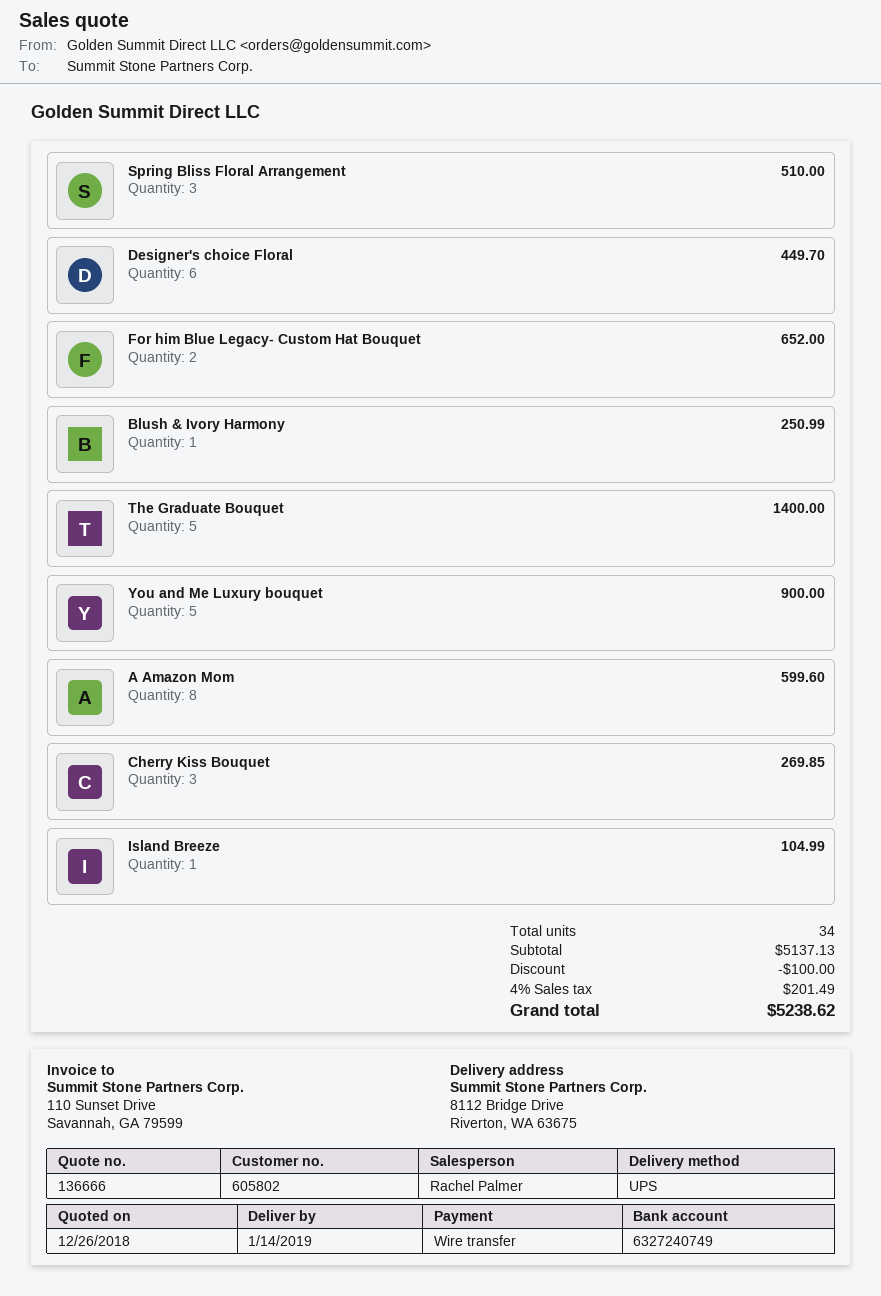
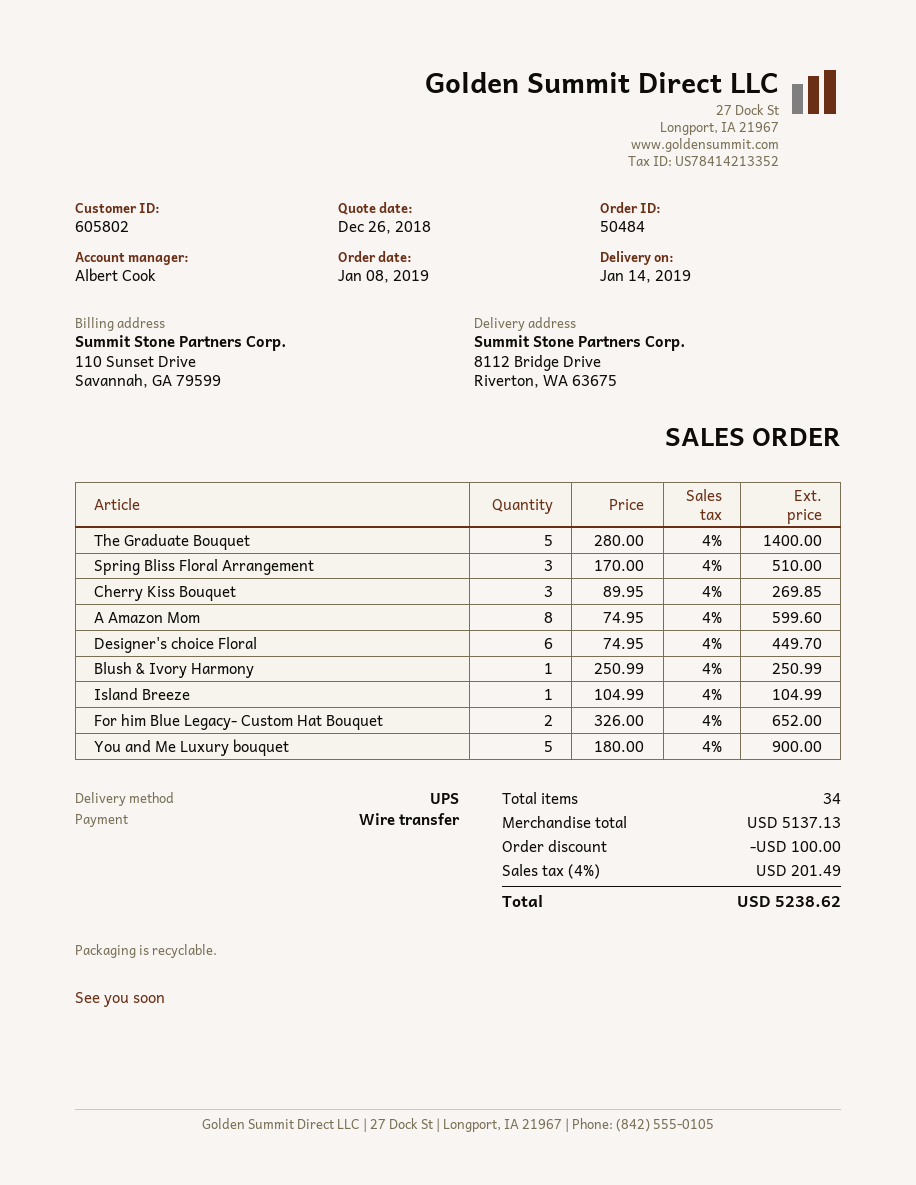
sales rep: Rachel Palmer -> Albert Cook

